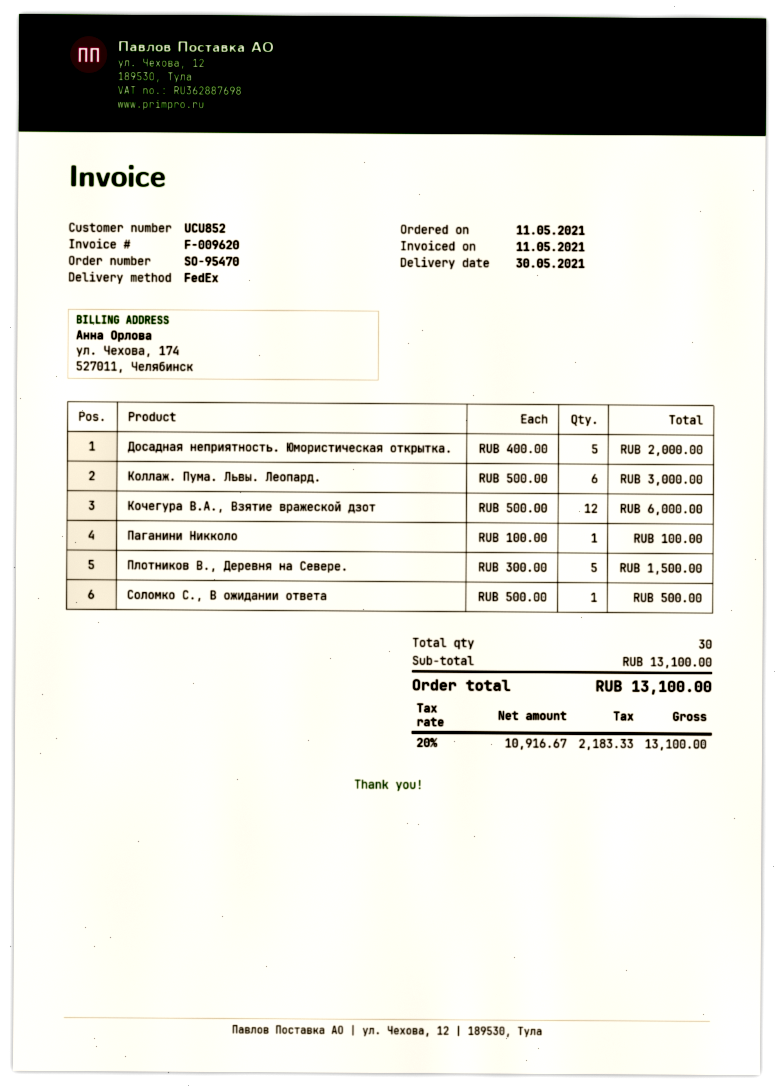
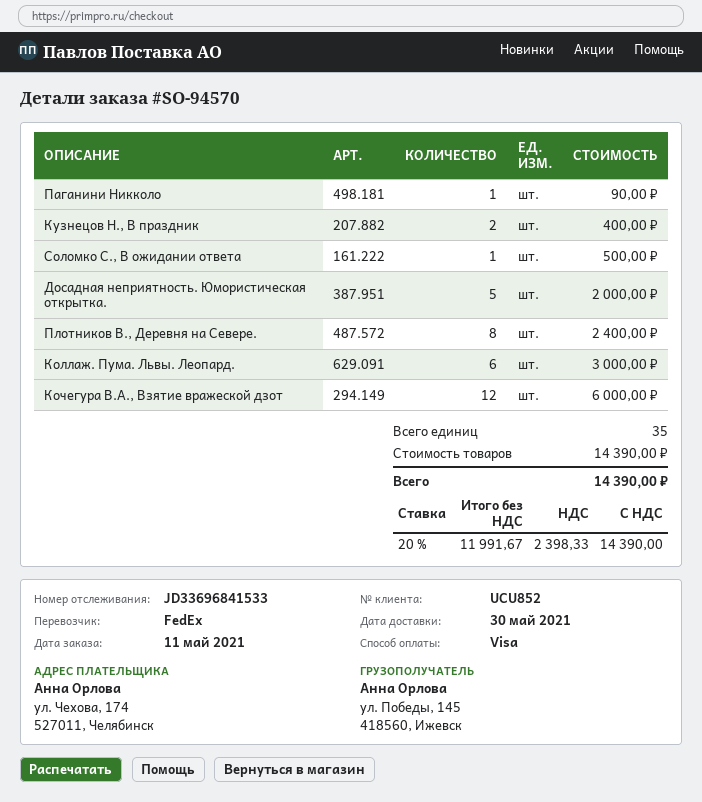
order number: SO-95470 -> SO-94570
Паганини Никколо: 1 for 100.00 -> 1 for 90.00
Плотников В., Деревня на Севере.: 5 for 1500.00 -> 8 for 2400.00
Кузнецов Н., В праздник: none -> 2 for 400.00
total quantity: 30 -> 35
subtotal: 13100.00 -> 14390.00
net: 10916.67 -> 11991.67
tax: 20% = 2183.33 -> 20% = 2398.33
total: 13100.00 -> 14390.00

